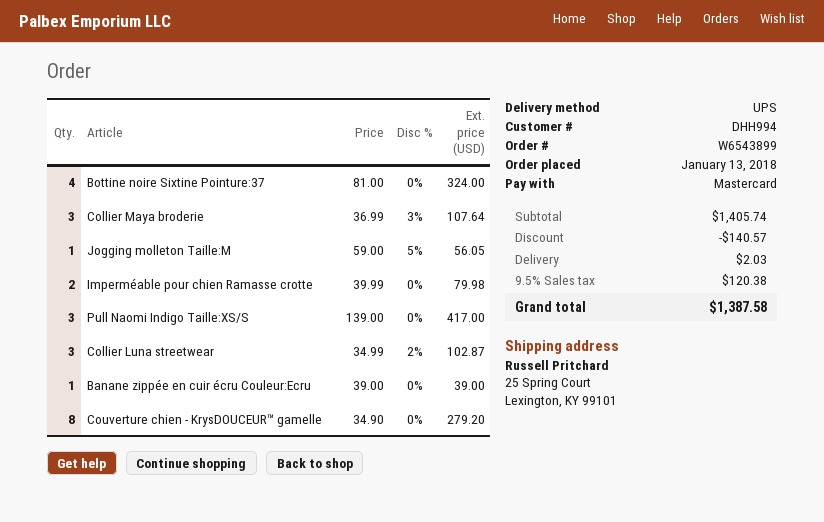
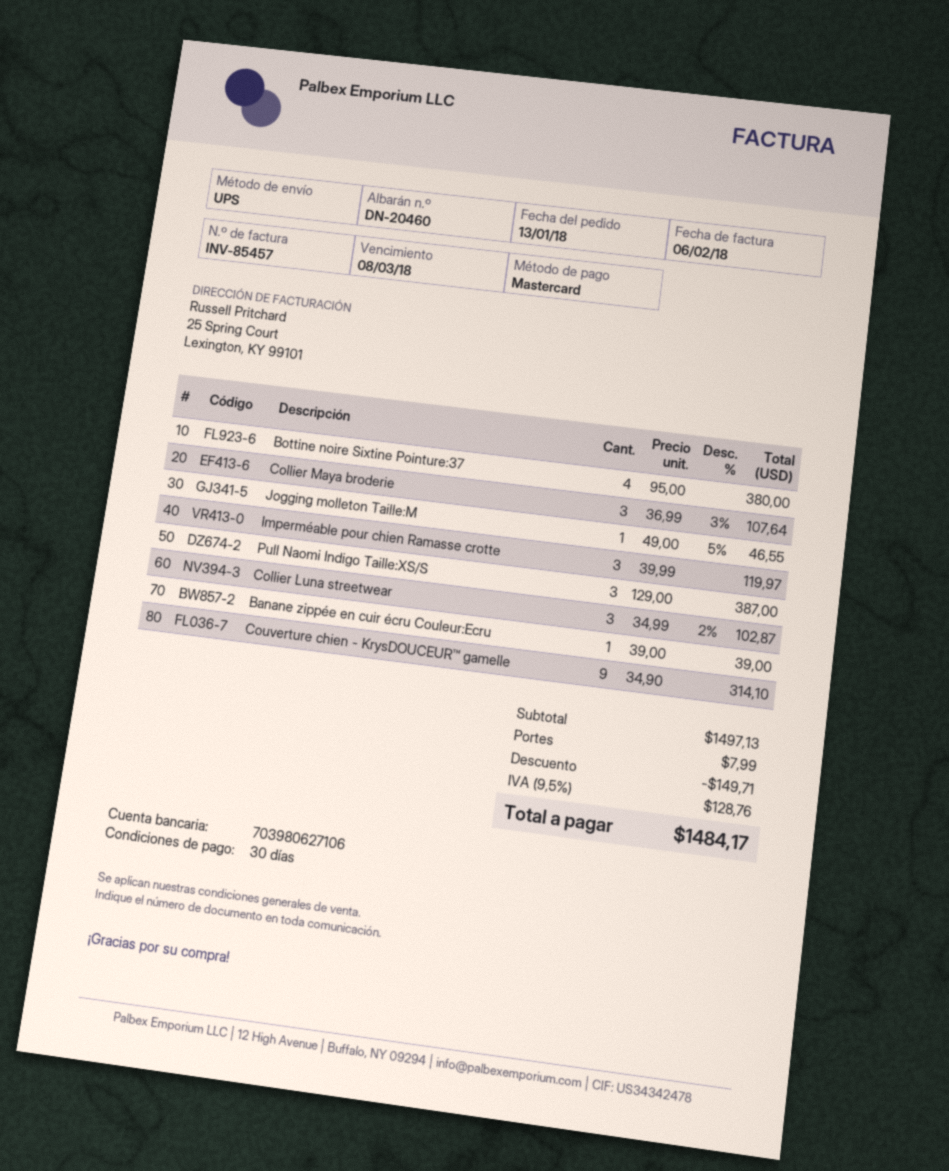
Bottine noire Sixtine Pointure:37: 4 x 81.00 = 324.00 -> 4 x 95.00 = 380.00
Jogging molleton Taille:M: 1 x 59.00 - 5% = 56.05 -> 1 x 49.00 - 5% = 46.55
Imperméable pour chien Ramasse crotte: 2 x 39.99 = 79.98 -> 3 x 39.99 = 119.97
Pull Naomi Indigo Taille:XS/S: 3 x 139.00 = 417.00 -> 3 x 129.00 = 387.00
Couverture chien - KrysDOUCEUR™ gamelle: 8 x 34.90 = 279.20 -> 9 x 34.90 = 314.10
subtotal: 1405.74 -> 1497.13
discount: 140.57 -> 149.71
shipping: 2.03 -> 7.99
tax: 9.5% = 120.38 -> 9.5% = 128.76
total: 1387.58 -> 1484.17

